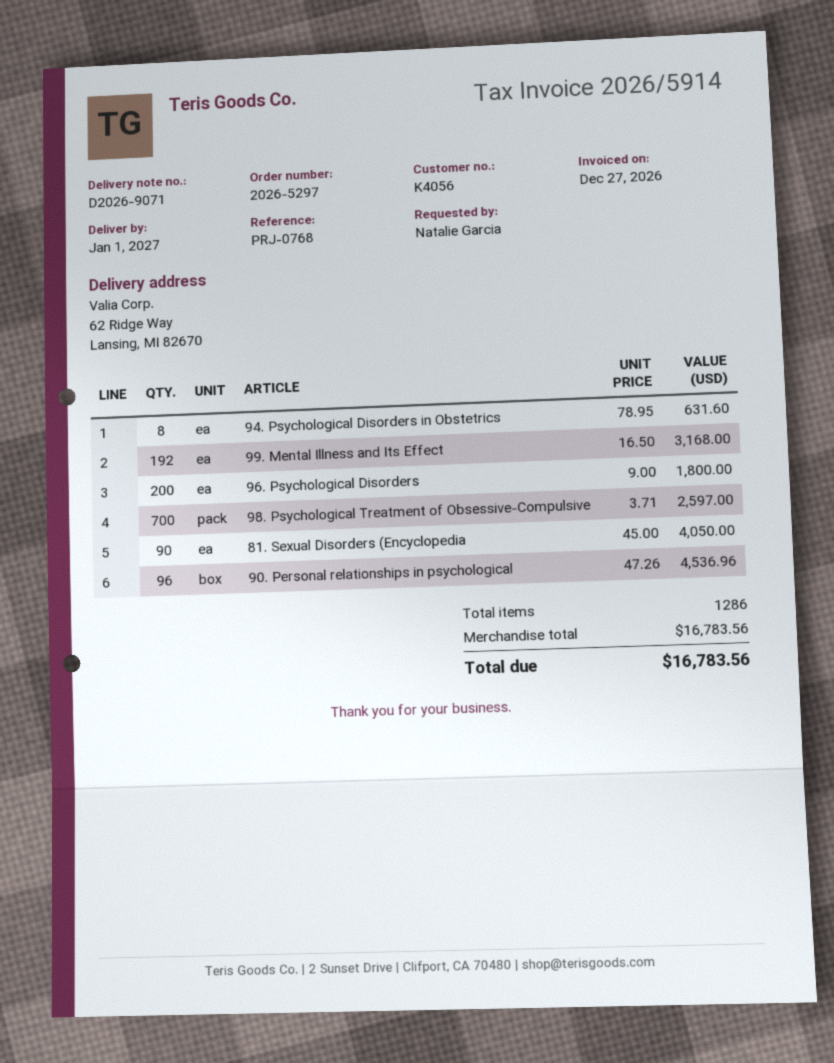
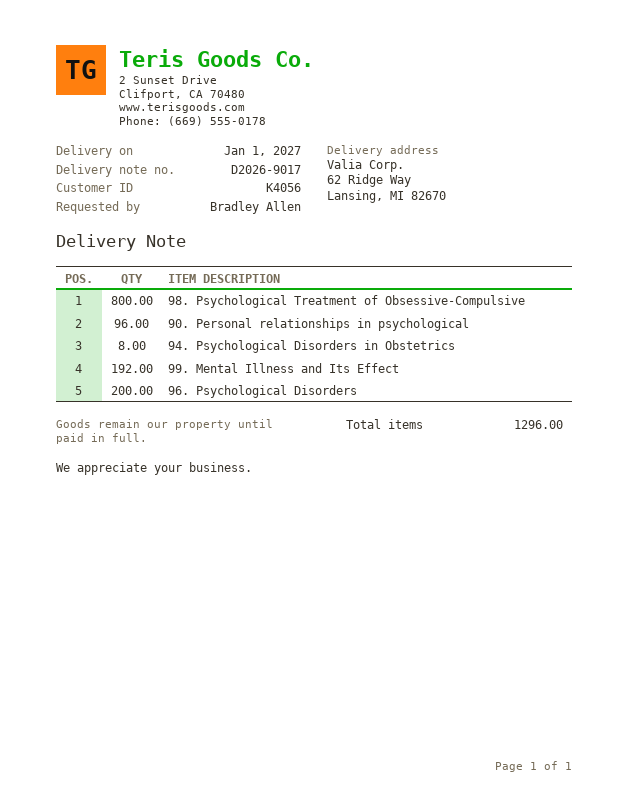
delivery note number: D2026-9071 -> D2026-9017
ordered by: Natalie Garcia -> Bradley Allen
98. Psychological Treatment of Obsessive-Compulsive: 700 -> 800
81. Sexual Disorders (Encyclopedia: 90 -> none
total quantity: 1286 -> 1296

